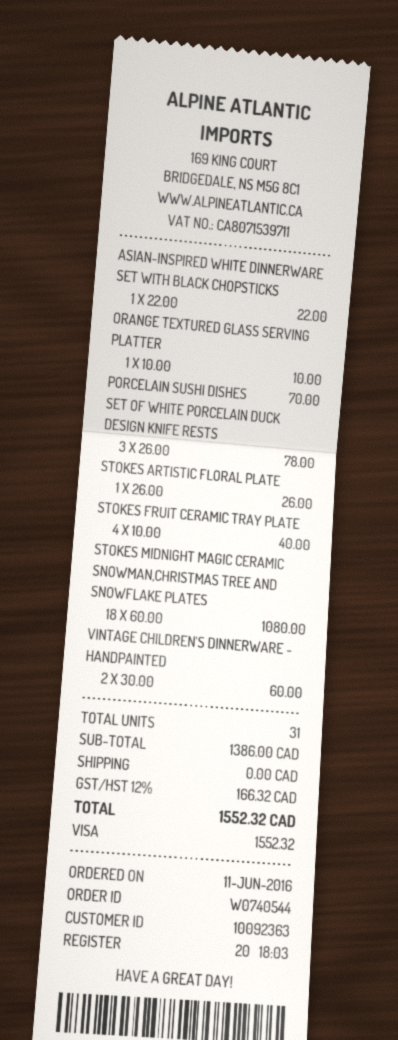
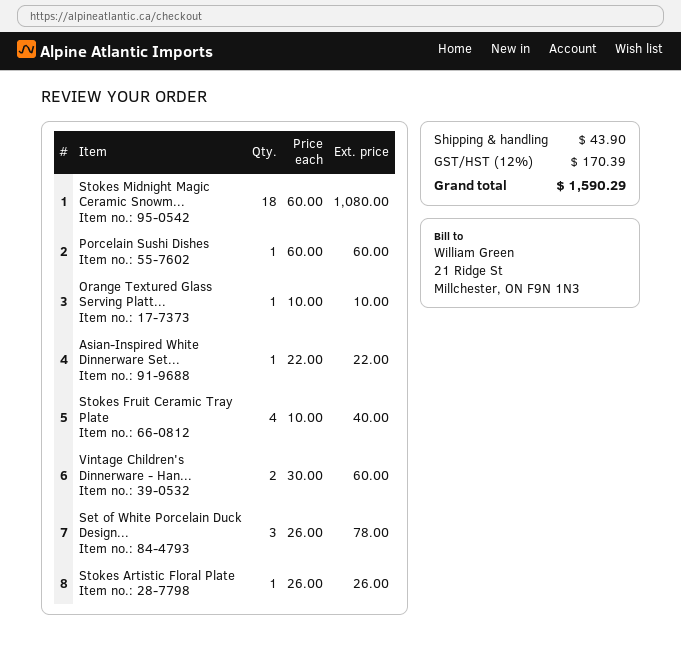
PORCELAIN SUSHI DISHES: 1 x 70.00 = 70.00 -> 1 x 60.00 = 60.00
shipping: 0.00 -> 43.90
tax: 12% = 166.32 -> 12% = 170.39
total: 1552.32 -> 1590.29

